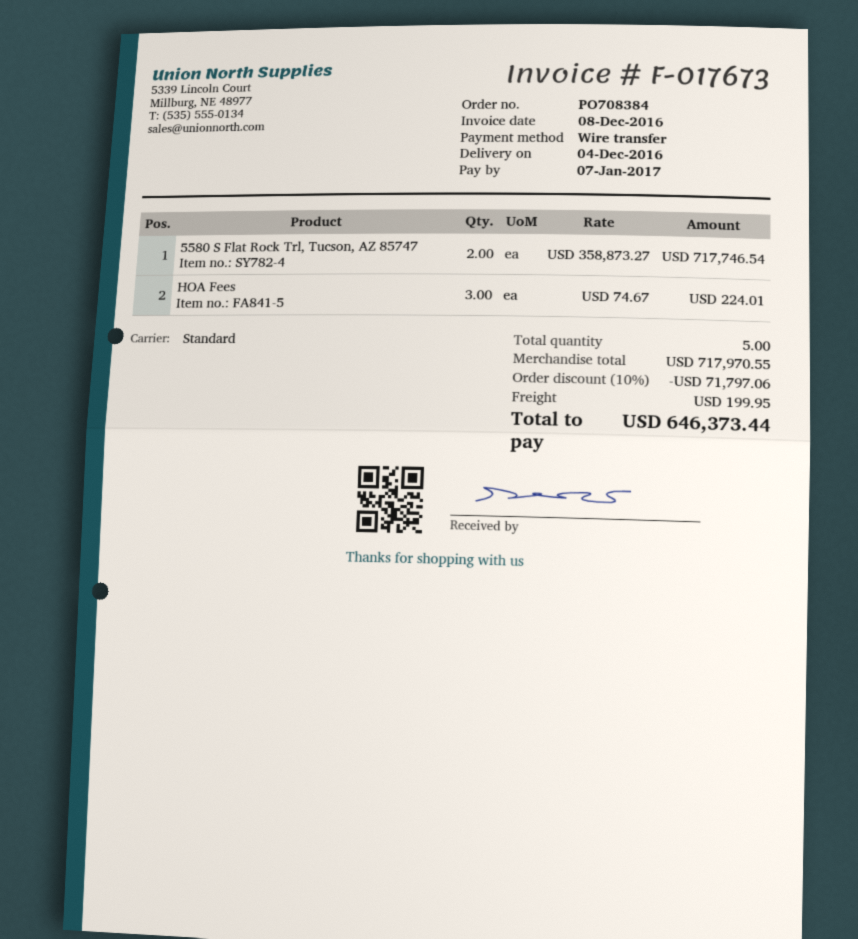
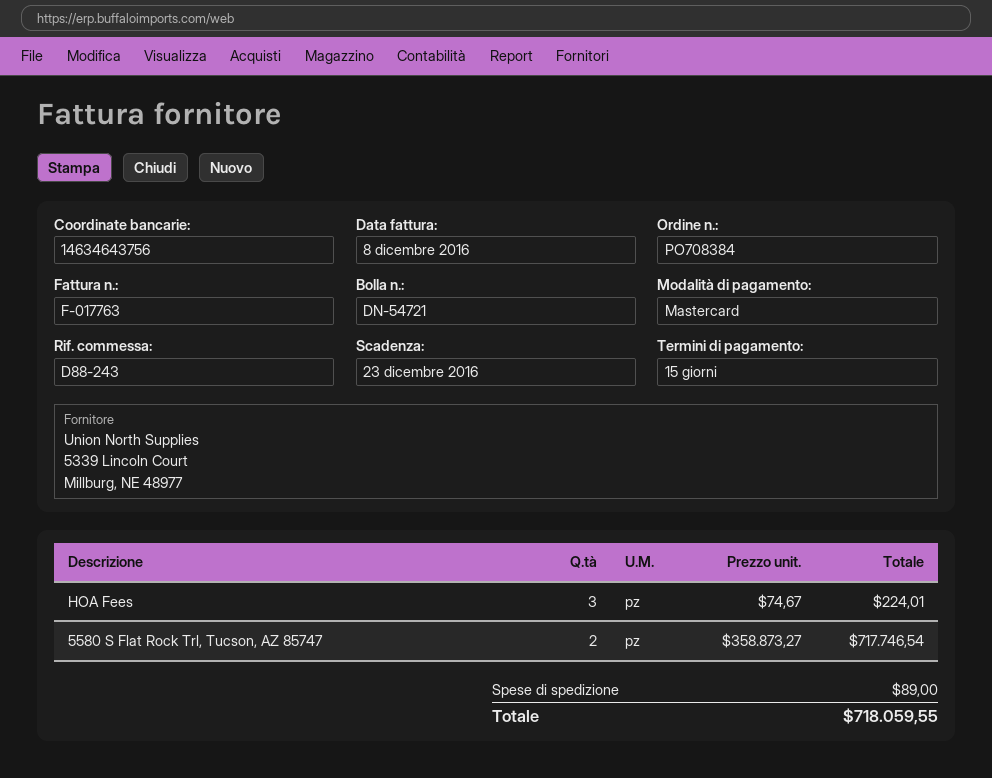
invoice number: F-017673 -> F-017763
due date: 2017-01-07 -> 2016-12-23
payment method: bank transfer -> Mastercard
discount: 10% = 71797.06 -> none
shipping: 199.95 -> 89.00
total: 646373.44 -> 718059.55

